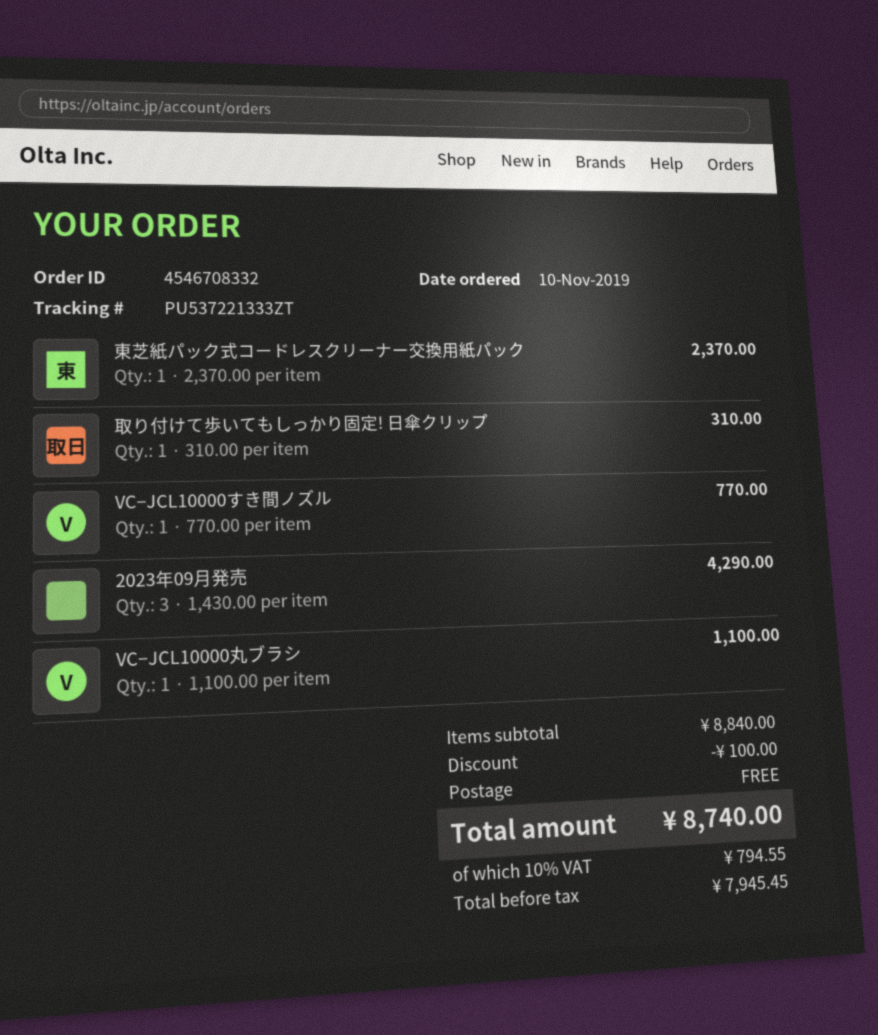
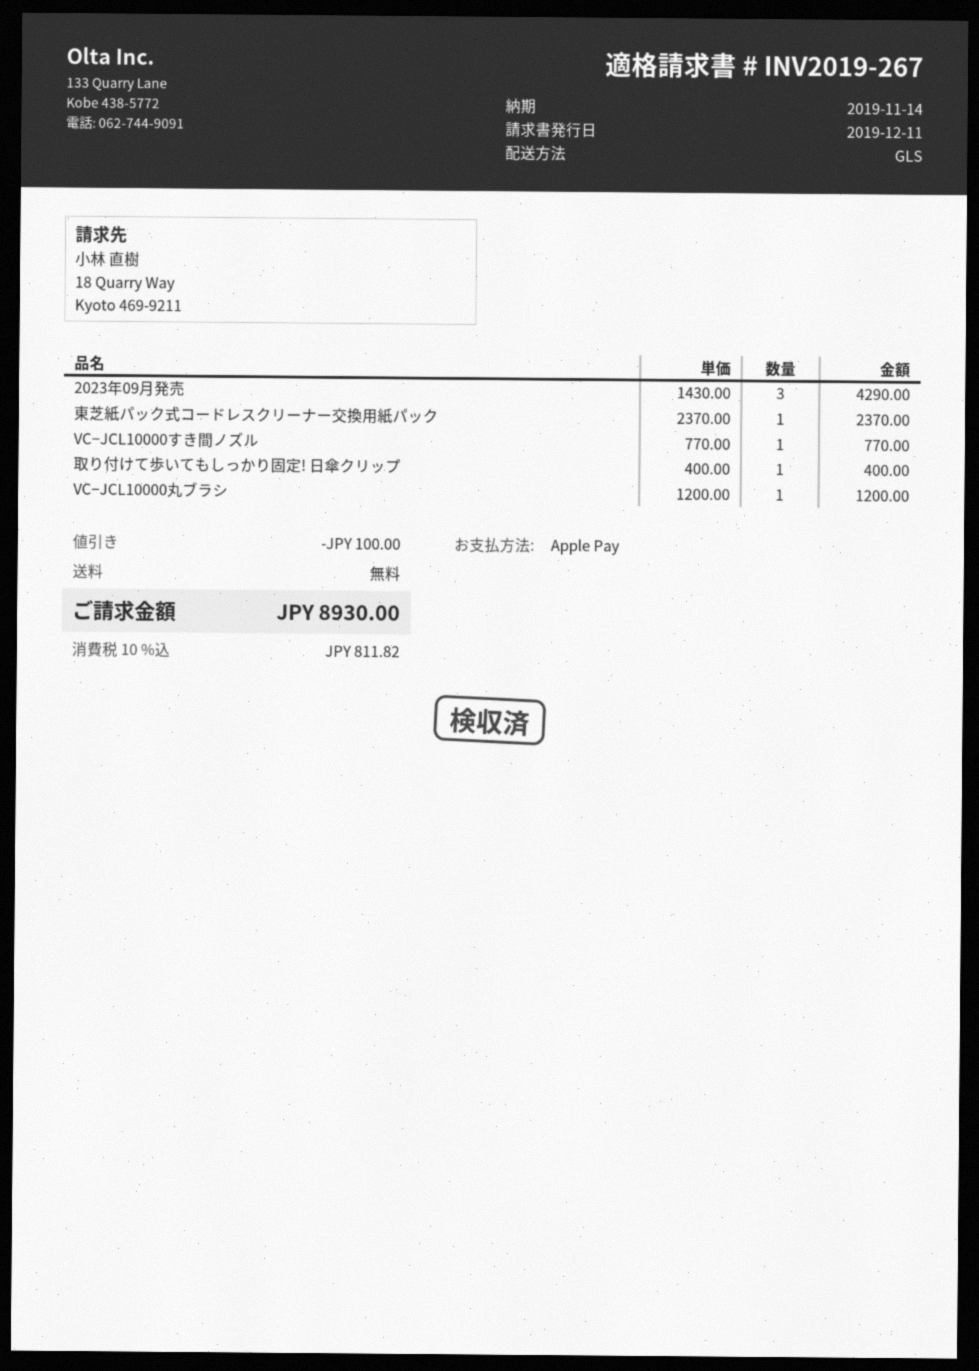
取り付けて歩いてもしっかり固定! 日傘クリップ: 1 x 310.00 = 310.00 -> 1 x 400.00 = 400.00
VC−JCL10000丸ブラシ: 1 x 1100.00 = 1100.00 -> 1 x 1200.00 = 1200.00
tax: 10% = 794.55 -> 10% = 811.82
total: 8740.00 -> 8930.00

